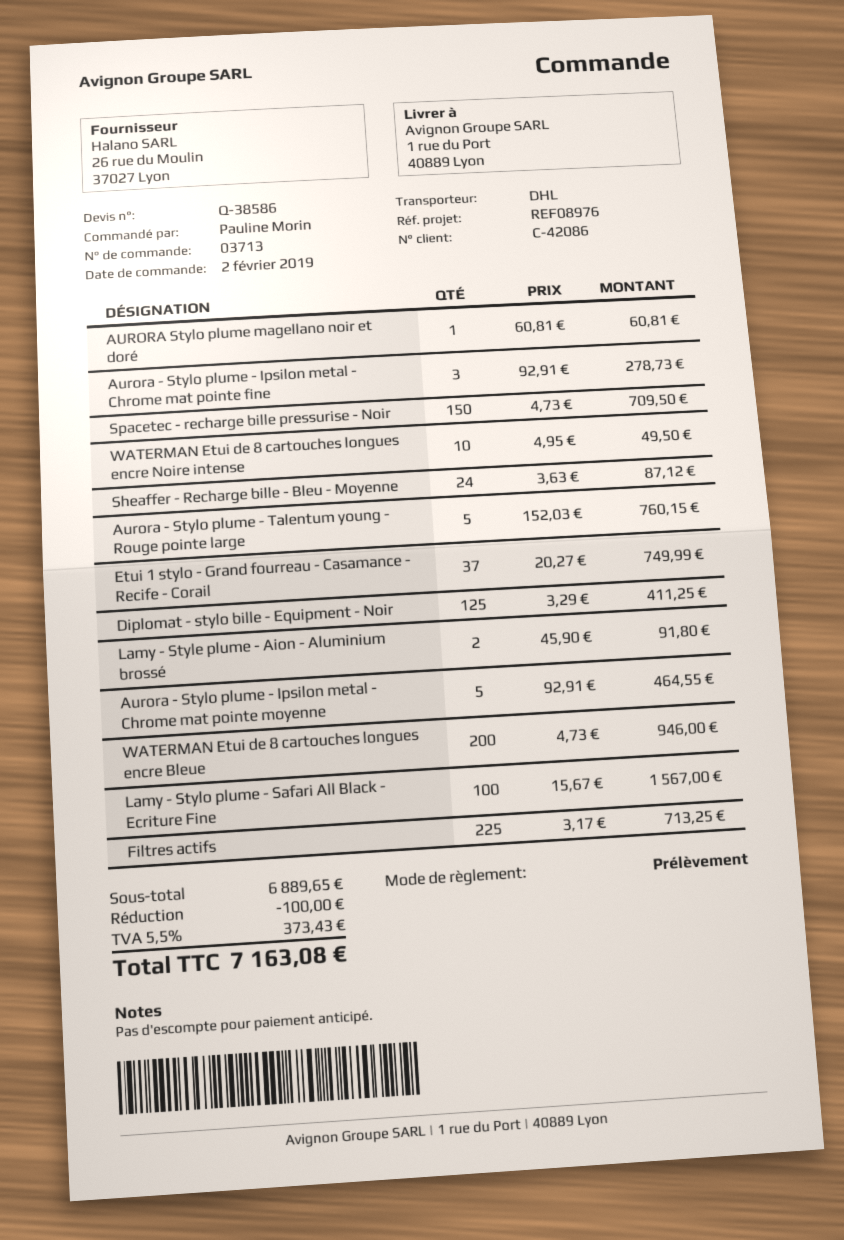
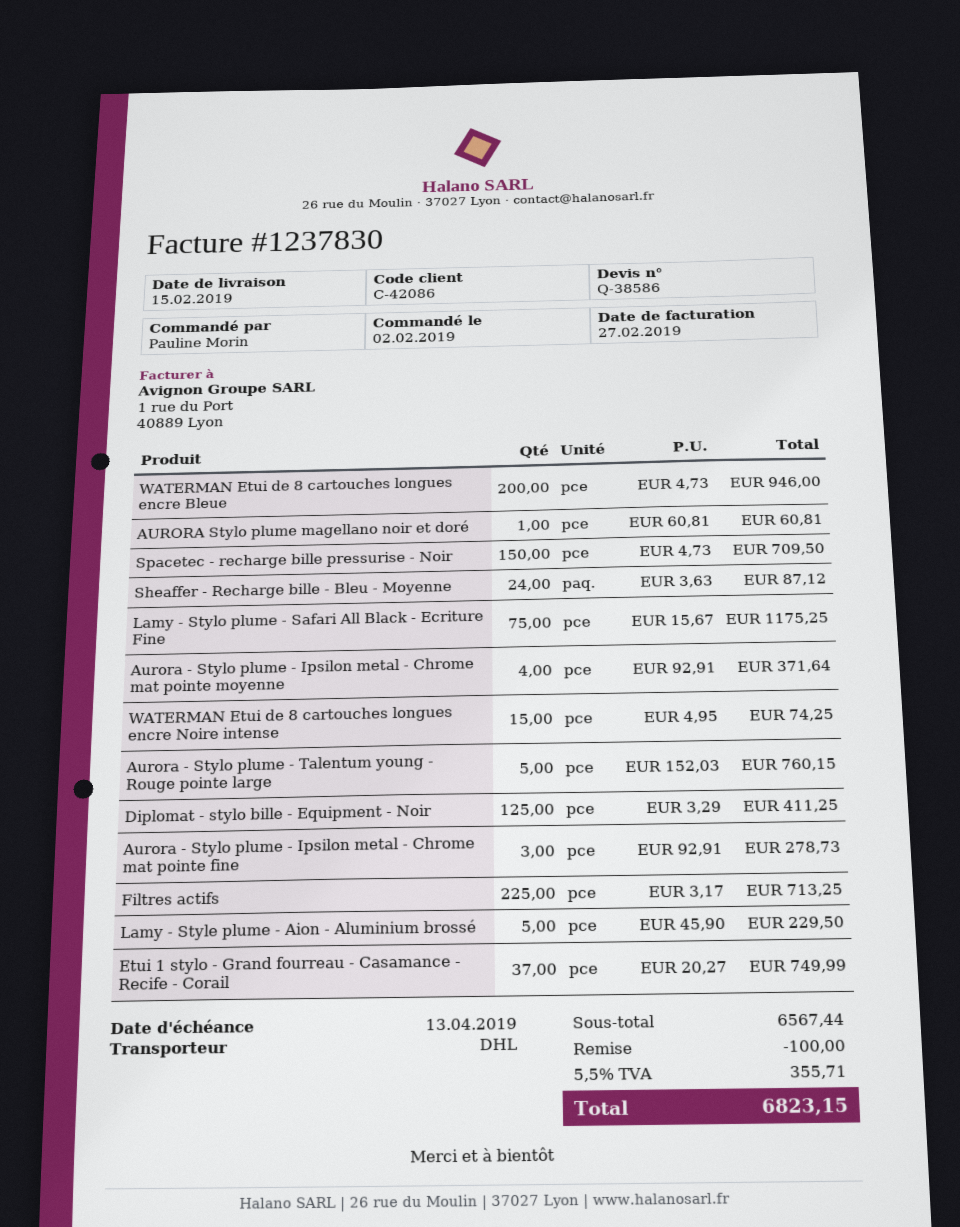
WATERMAN Etui de 8 cartouches longues encre Noire intense: 10 x 4.95 = 49.50 -> 15 x 4.95 = 74.25
Lamy - Style plume - Aion - Aluminium brossé: 2 x 45.90 = 91.80 -> 5 x 45.90 = 229.50
Aurora - Stylo plume - Ipsilon metal - Chrome mat pointe moyenne: 5 x 92.91 = 464.55 -> 4 x 92.91 = 371.64
Lamy - Stylo plume - Safari All Black - Ecriture Fine: 100 x 15.67 = 1567.00 -> 75 x 15.67 = 1175.25
subtotal: 6889.65 -> 6567.44
tax: 5.5% = 373.43 -> 5.5% = 355.71
total: 7163.08 -> 6823.15

